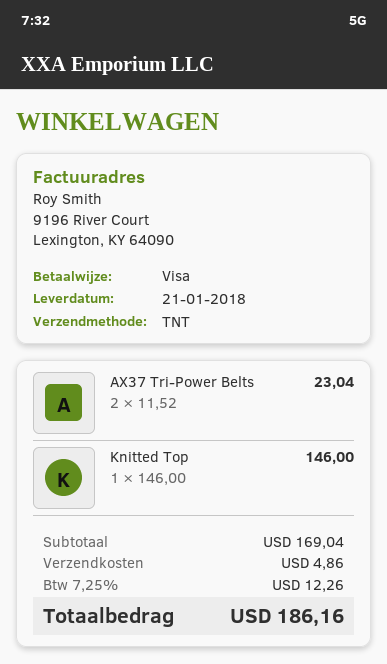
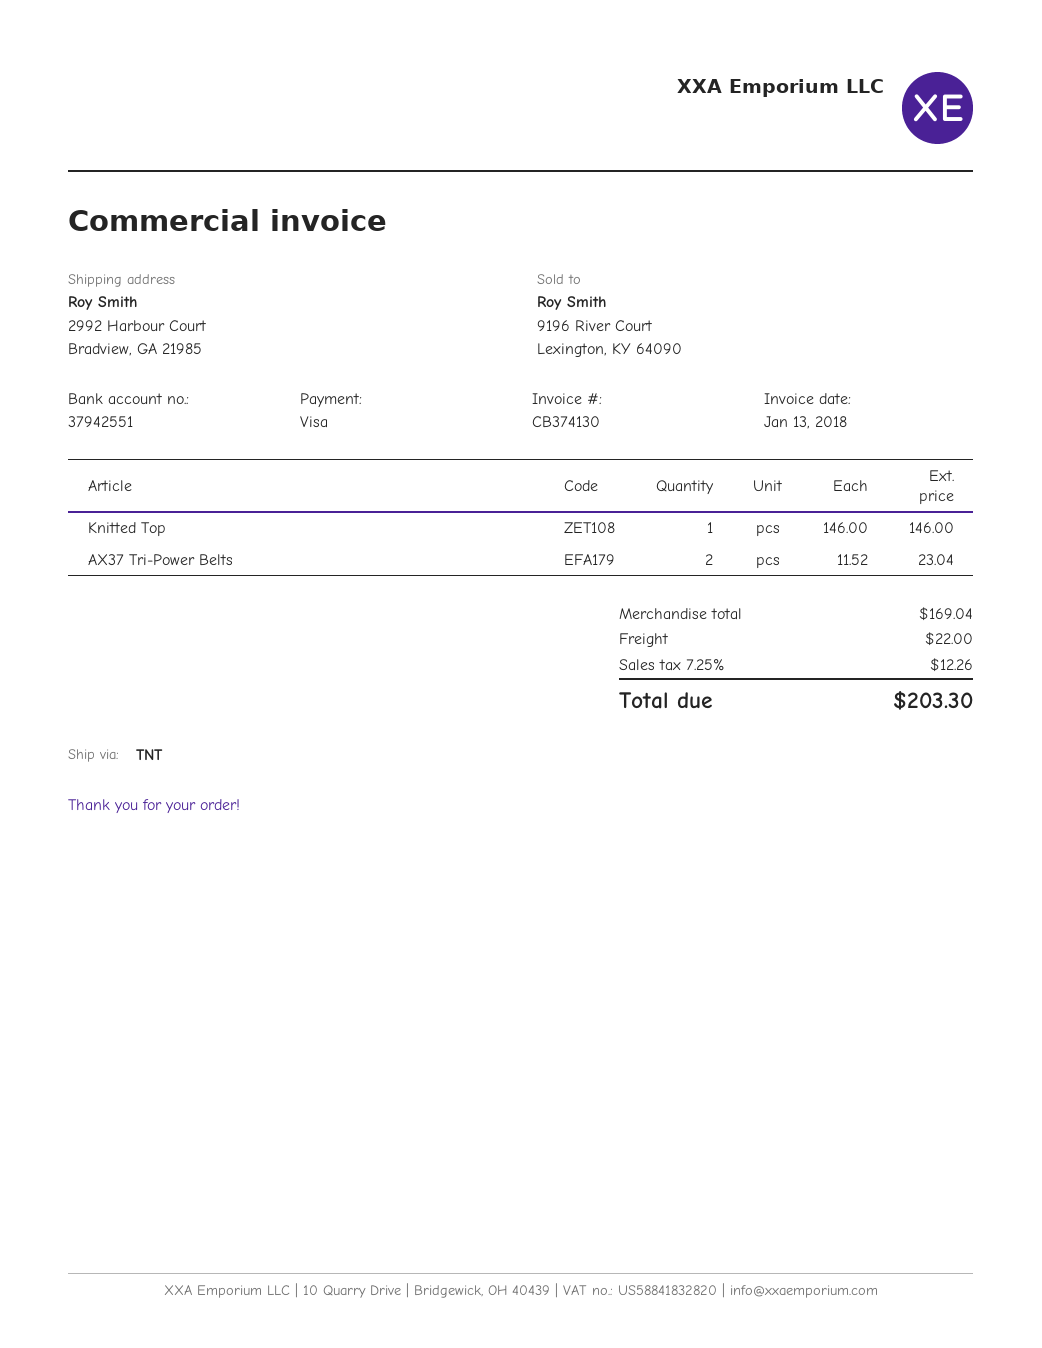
shipping: 4.86 -> 22.00
total: 186.16 -> 203.30

